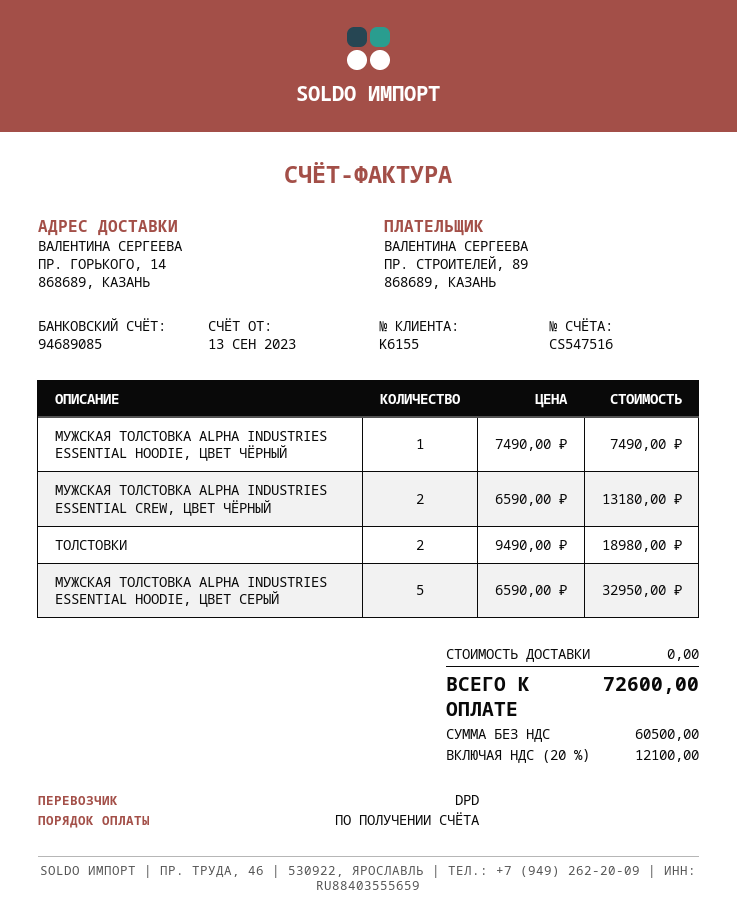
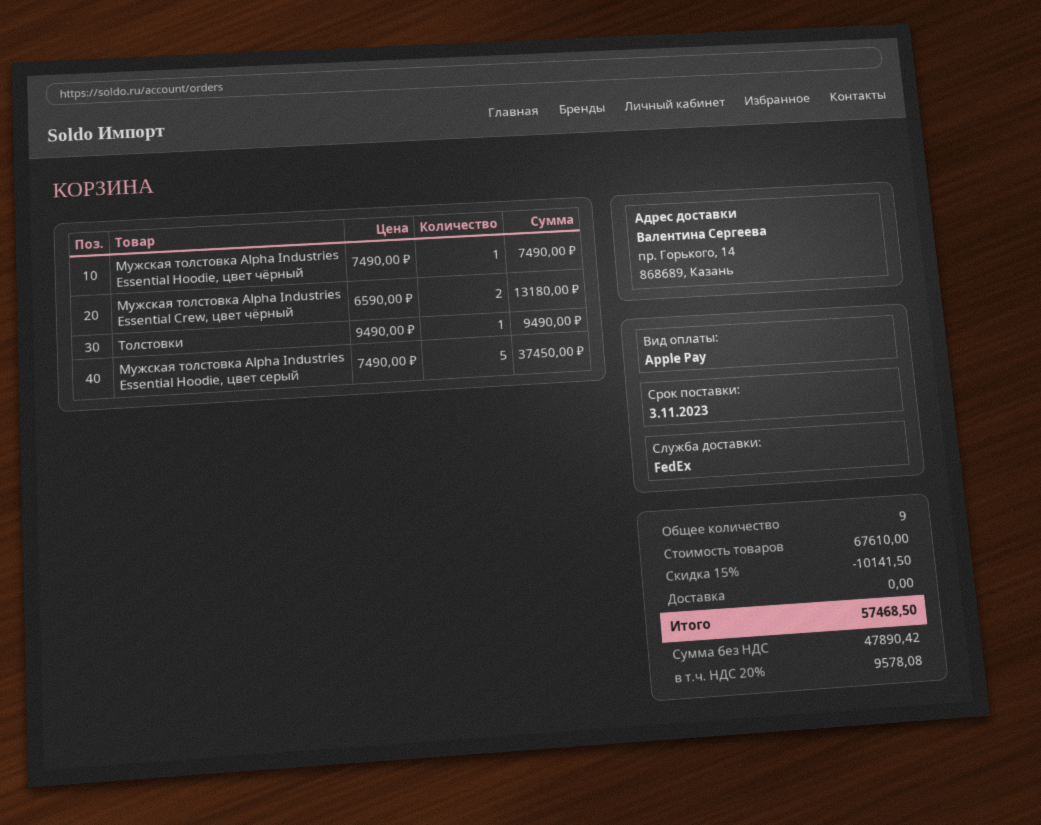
shipping method: DPD -> FedEx
ТОЛСТОВКИ: 2 x 9490.00 = 18980.00 -> 1 x 9490.00 = 9490.00
МУЖСКАЯ ТОЛСТОВКА ALPHA INDUSTRIES ESSENTIAL HOODIE, ЦВЕТ СЕРЫЙ: 5 x 6590.00 = 32950.00 -> 5 x 7490.00 = 37450.00
discount: none -> 15% = 10141.50
net: 60500.00 -> 47890.42
tax: 20% = 12100.00 -> 20% = 9578.08
total: 72600.00 -> 57468.50

